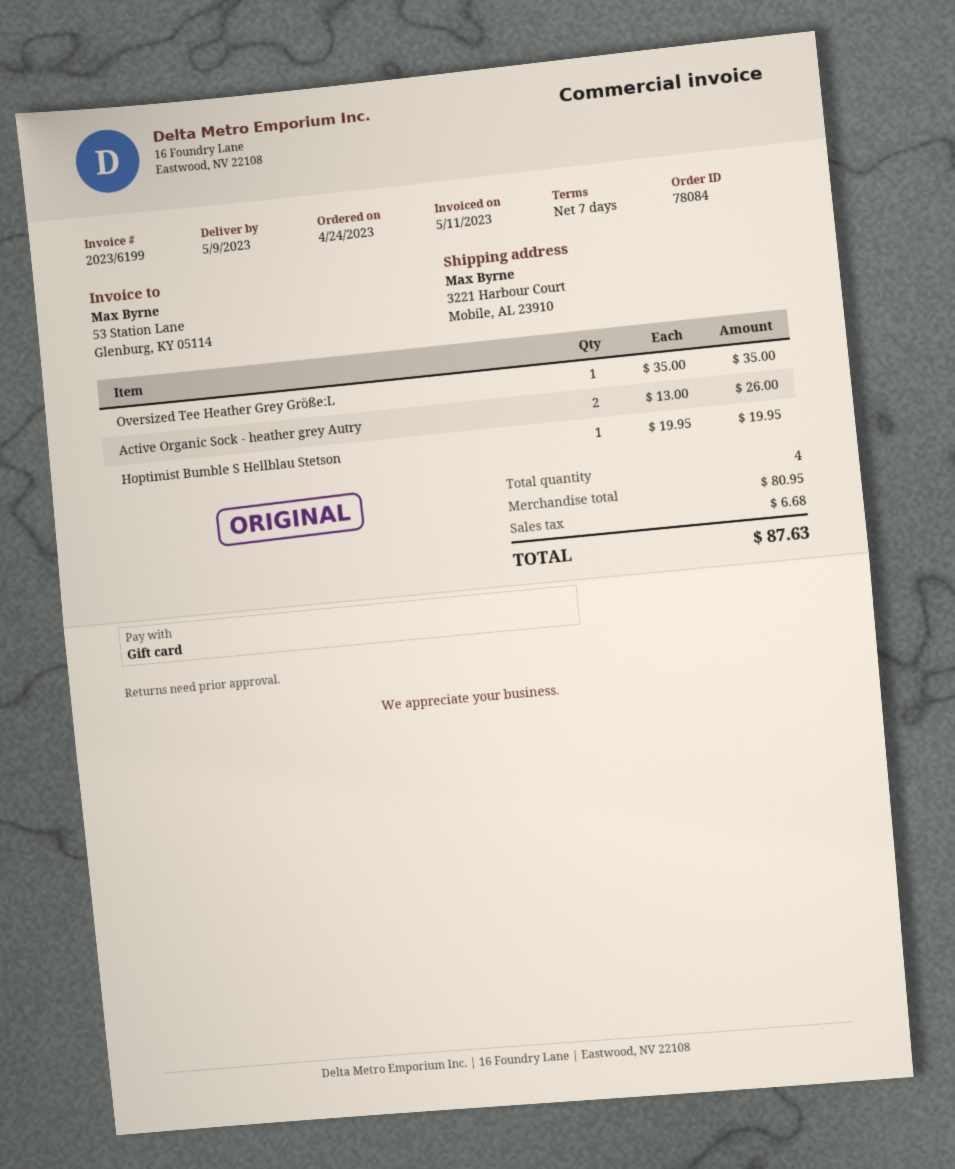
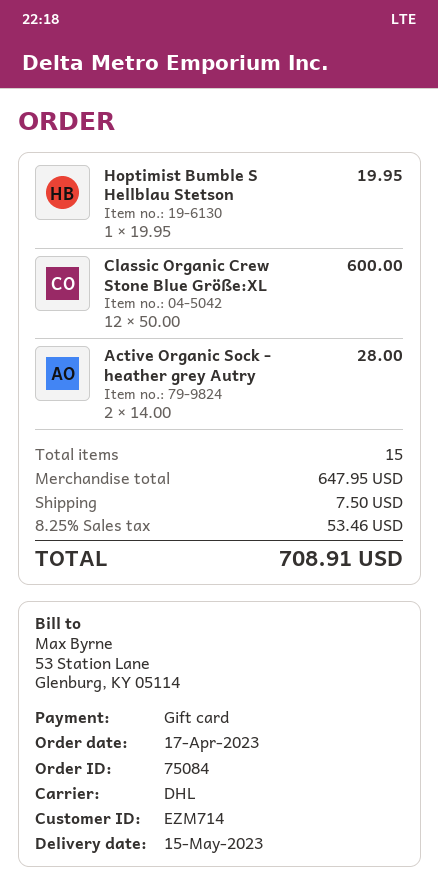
order number: 78084 -> 75084
order date: 2023-04-24 -> 2023-04-17
delivery date: 2023-05-09 -> 2023-05-15
Oversized Tee Heather Grey Größe:L: 1 x 35.00 = 35.00 -> none
Active Organic Sock - heather grey Autry: 2 x 13.00 = 26.00 -> 2 x 14.00 = 28.00
Classic Organic Crew Stone Blue Größe:XL: none -> 12 x 50.00 = 600.00
total quantity: 4 -> 15
subtotal: 80.95 -> 647.95
shipping: none -> 7.50
tax: 6.68 -> 53.46
total: 87.63 -> 708.91

